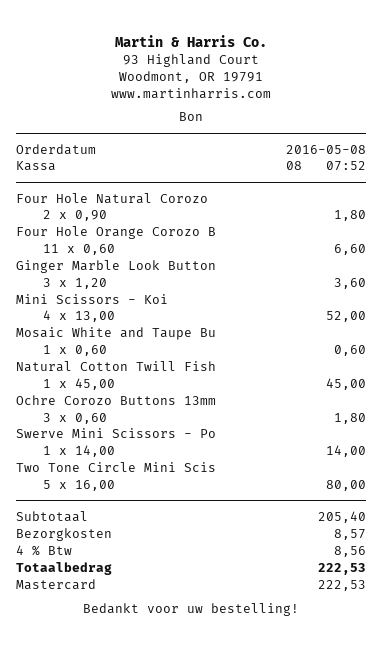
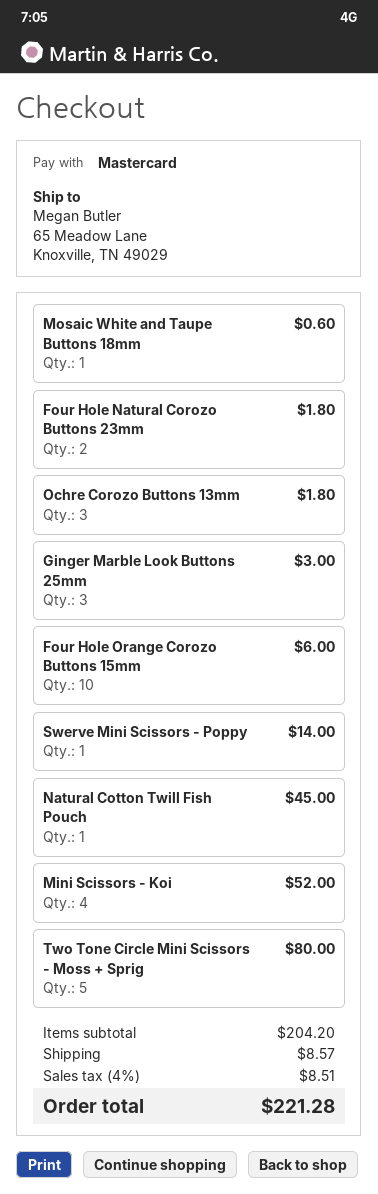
Four Hole Orange Corozo B: 11 for 6.60 -> 10 for 6.00
Ginger Marble Look Button: 3 for 3.60 -> 3 for 3.00
subtotal: 205.40 -> 204.20
tax: 4% = 8.56 -> 4% = 8.51
total: 222.53 -> 221.28

